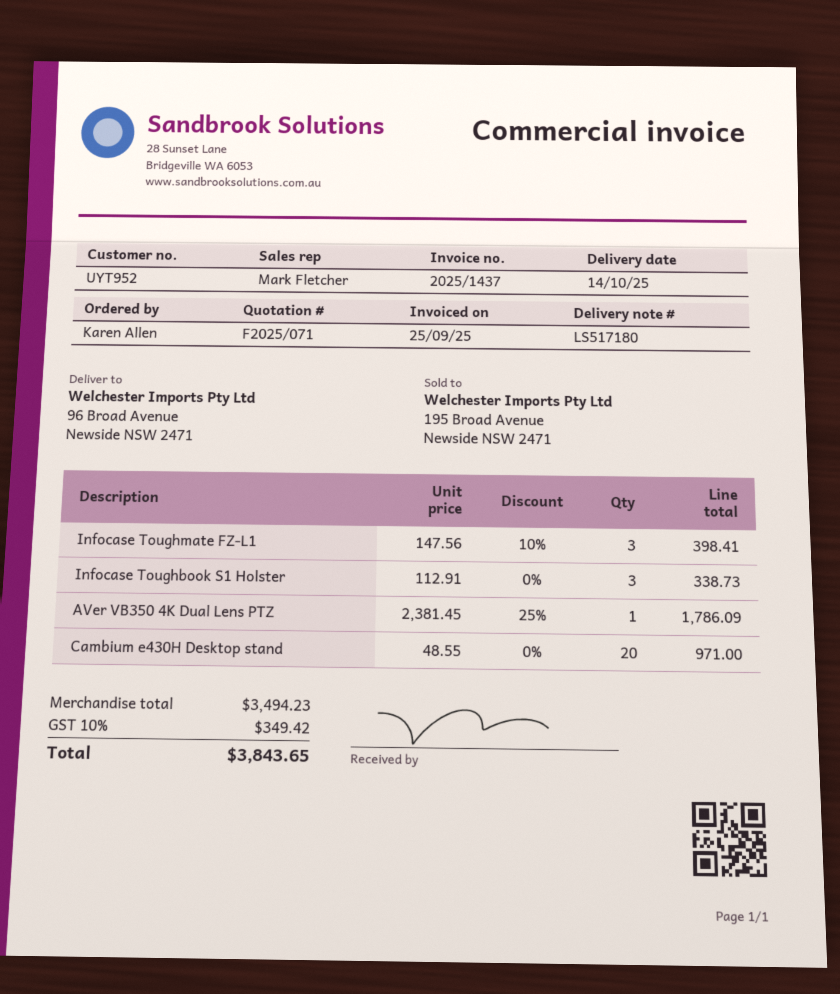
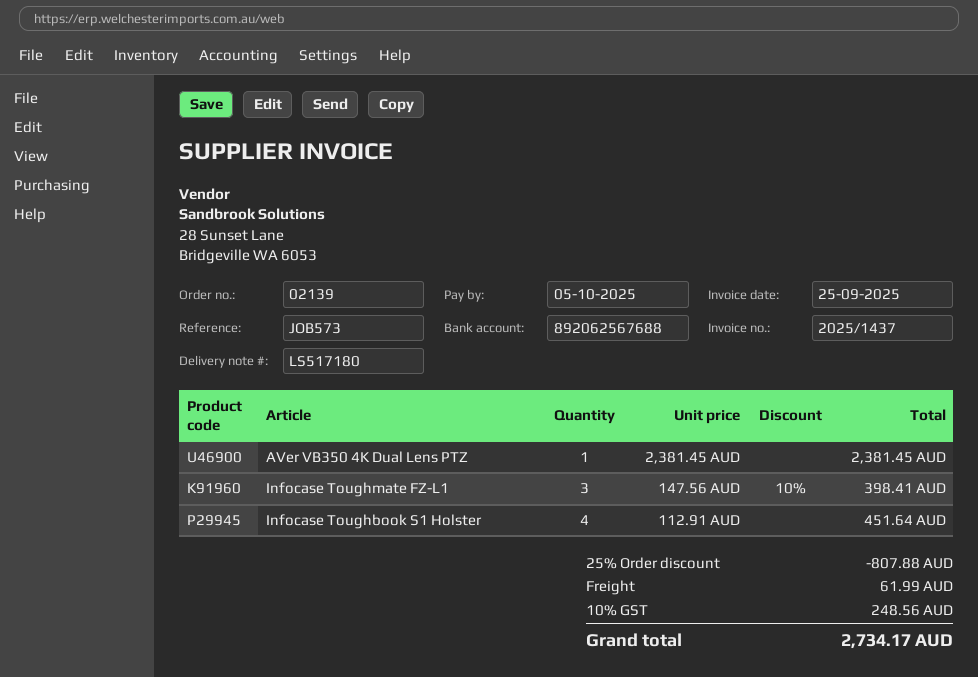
Infocase Toughbook S1 Holster: 3 x 112.91 = 338.73 -> 4 x 112.91 = 451.64
AVer VB350 4K Dual Lens PTZ: 1 x 2381.45 - 25% = 1786.09 -> 1 x 2381.45 = 2381.45
Cambium e430H Desktop stand: 20 x 48.55 = 971.00 -> none
discount: none -> 25% = 807.88
shipping: none -> 61.99
tax: 10% = 349.42 -> 10% = 248.56
total: 3843.65 -> 2734.17

